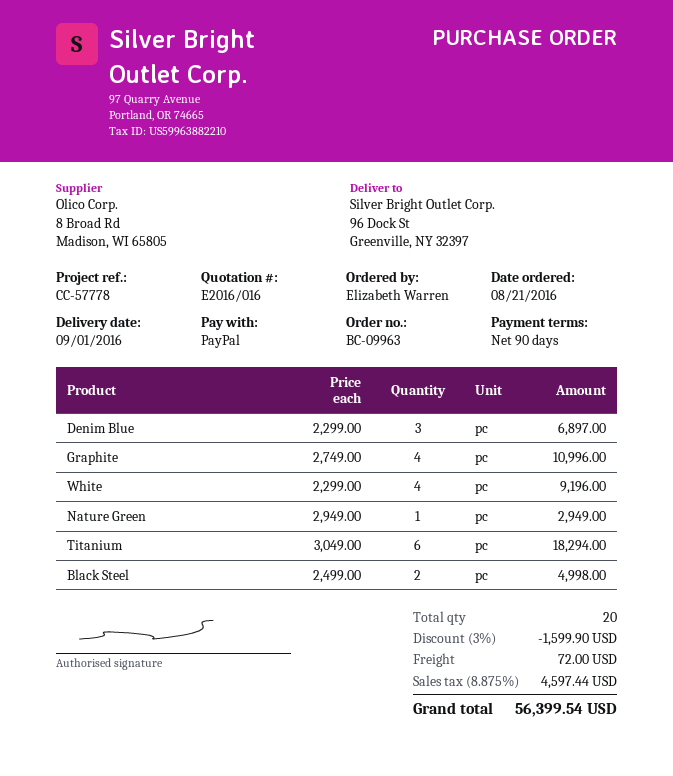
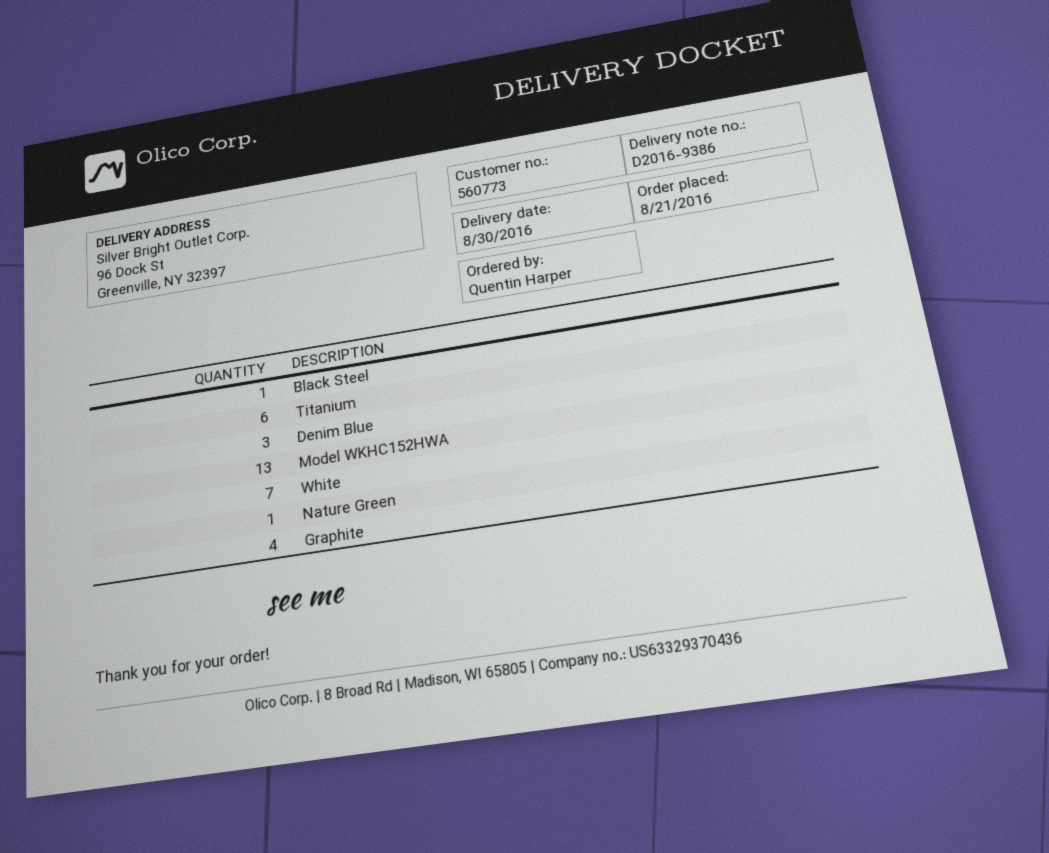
delivery date: 2016-09-01 -> 2016-08-30
ordered by: Elizabeth Warren -> Quentin Harper
White: 4 -> 7
Black Steel: 2 -> 1
Model WKHC152HWA: none -> 13

